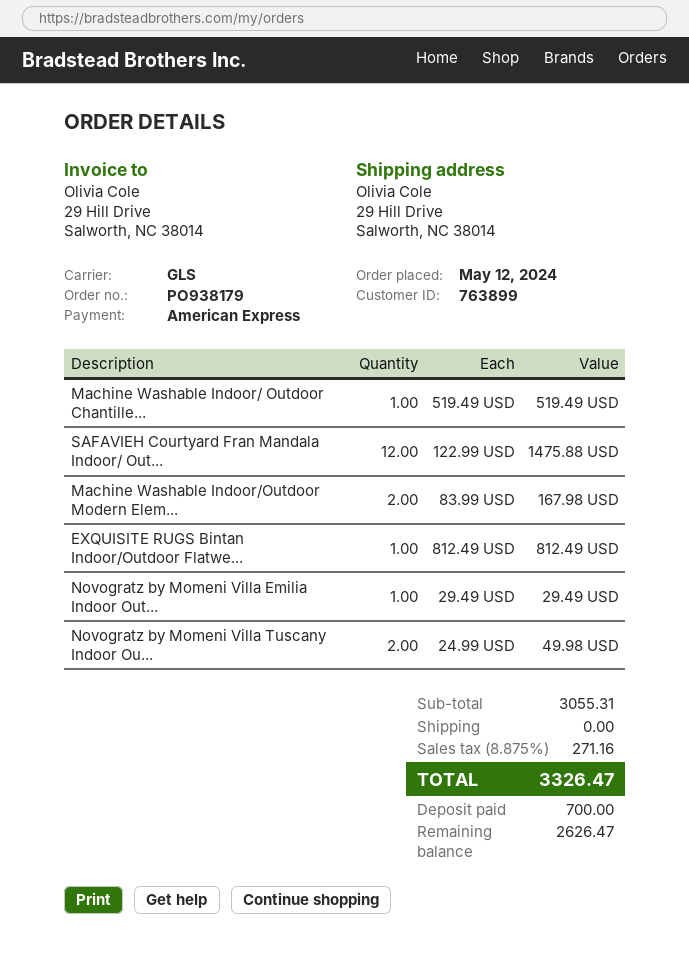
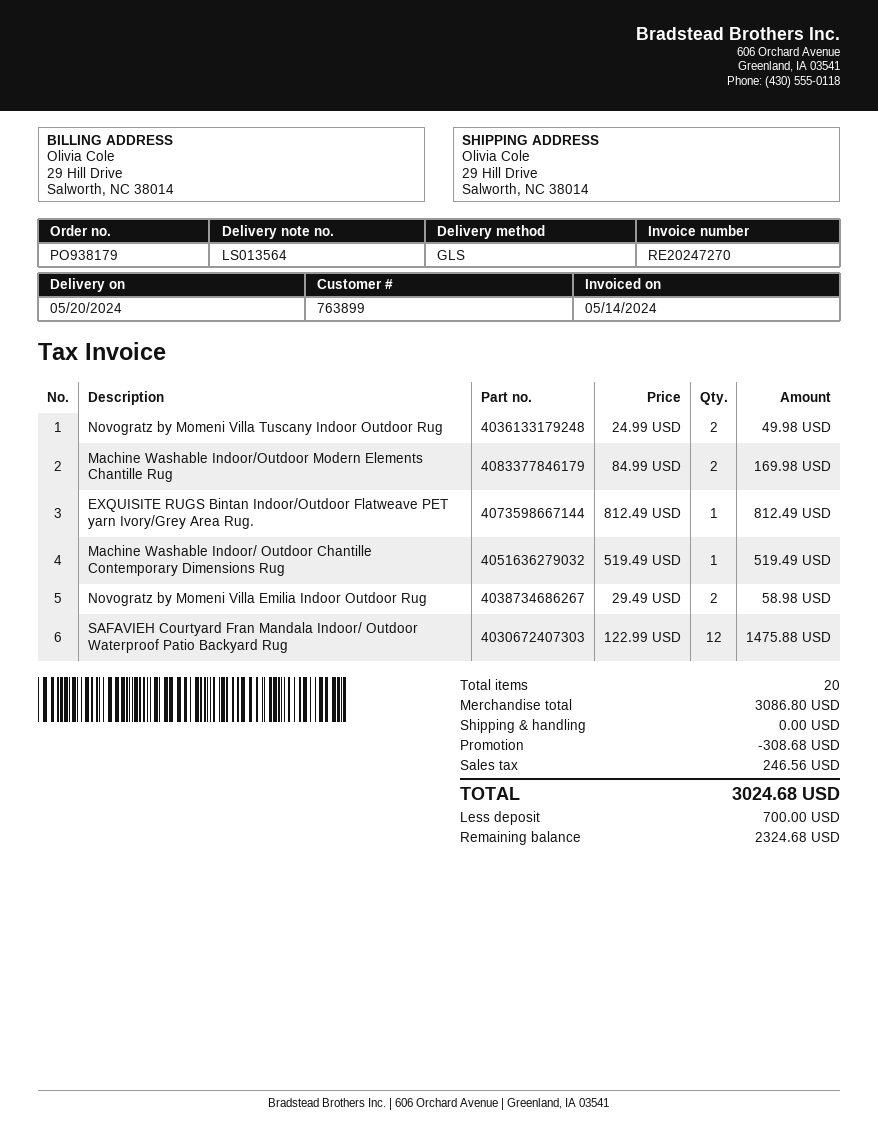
Machine Washable Indoor/Outdoor Modern Elem...: 2 x 83.99 = 167.98 -> 2 x 84.99 = 169.98
Novogratz by Momeni Villa Emilia Indoor Out...: 1 x 29.49 = 29.49 -> 2 x 29.49 = 58.98
subtotal: 3055.31 -> 3086.80
discount: none -> 308.68
tax: 271.16 -> 246.56
total: 3326.47 -> 3024.68
balance: 2626.47 -> 2324.68

